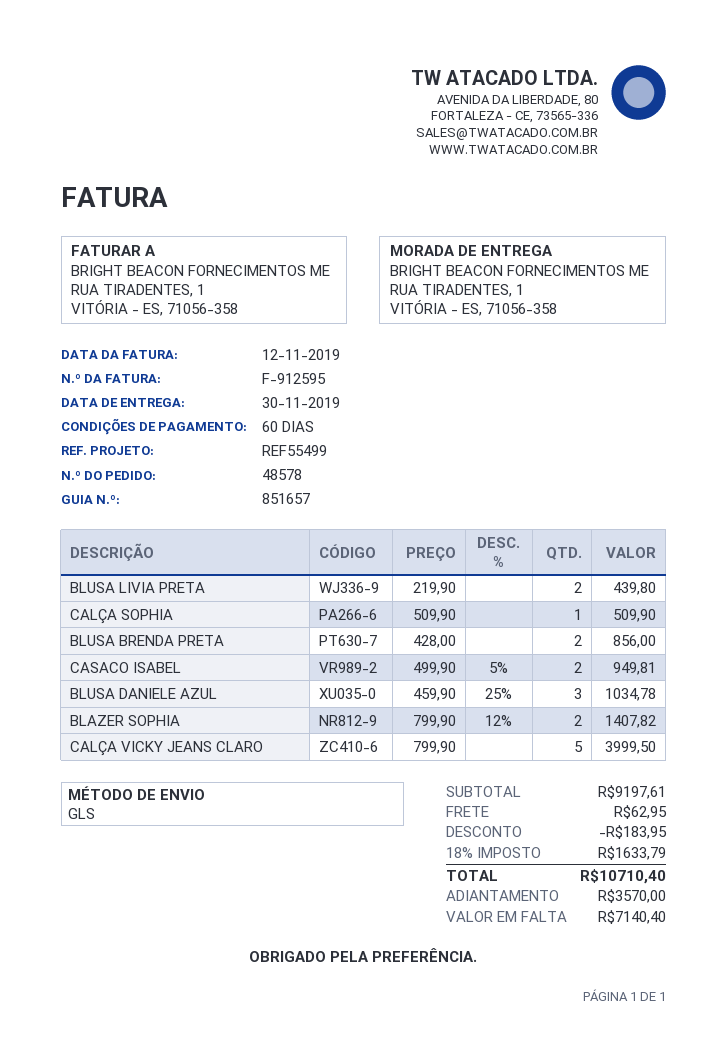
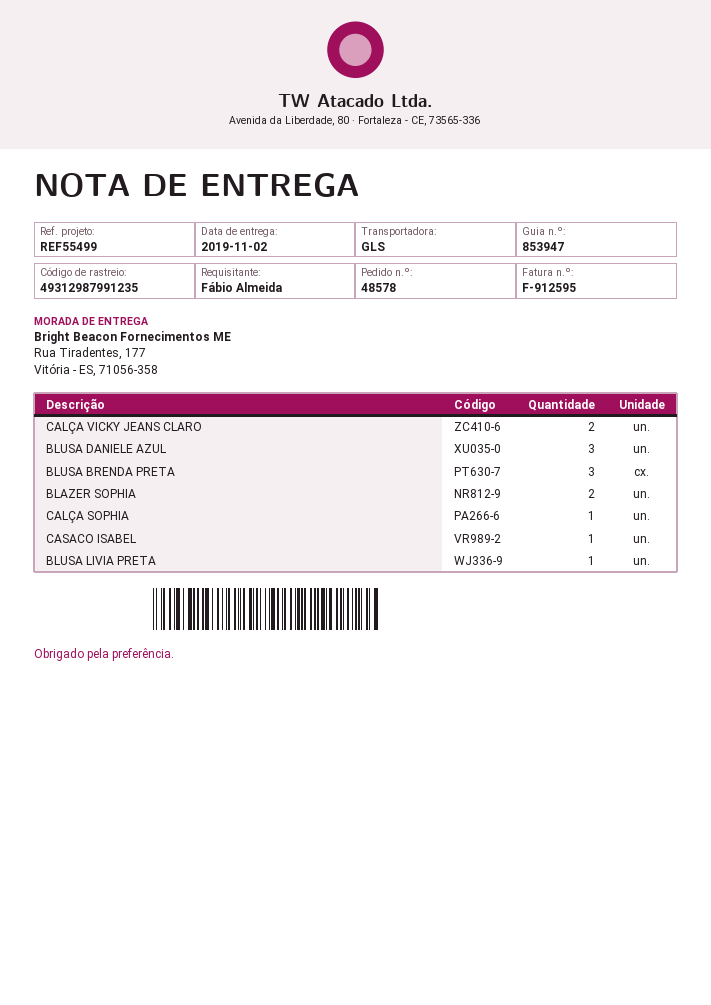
delivery note number: 851657 -> 853947
delivery date: 2019-11-30 -> 2019-11-02
ship to: RUA TIRADENTES, 1, VITÓRIA - ES, 71056-358 -> Rua Tiradentes, 177, Vitória - ES, 71056-358
BLUSA LIVIA PRETA: 2 -> 1
BLUSA BRENDA PRETA: 2 -> 3
CASACO ISABEL: 2 -> 1
CALÇA VICKY JEANS CLARO: 5 -> 2

